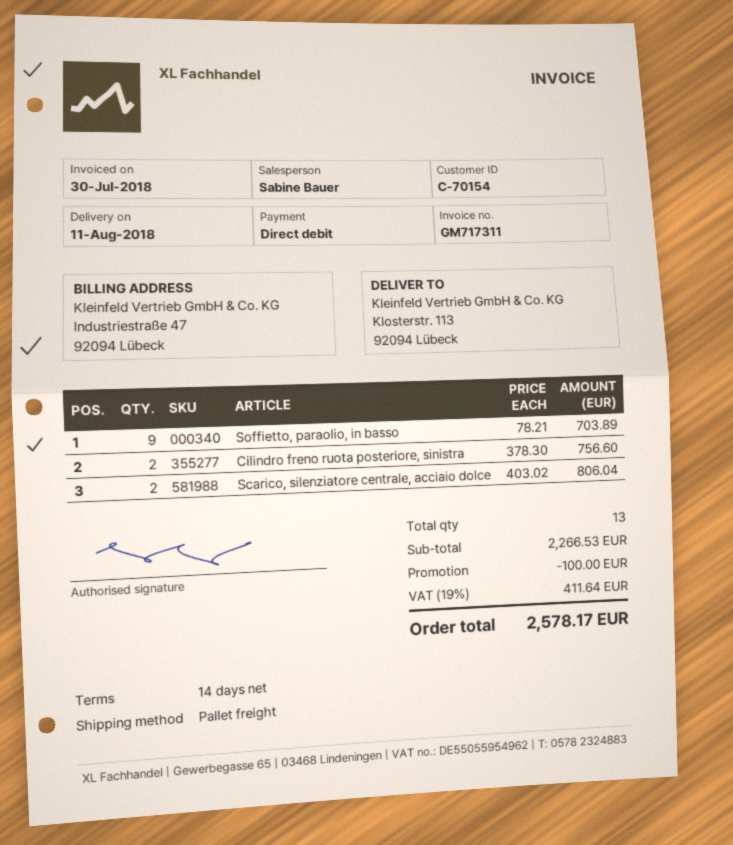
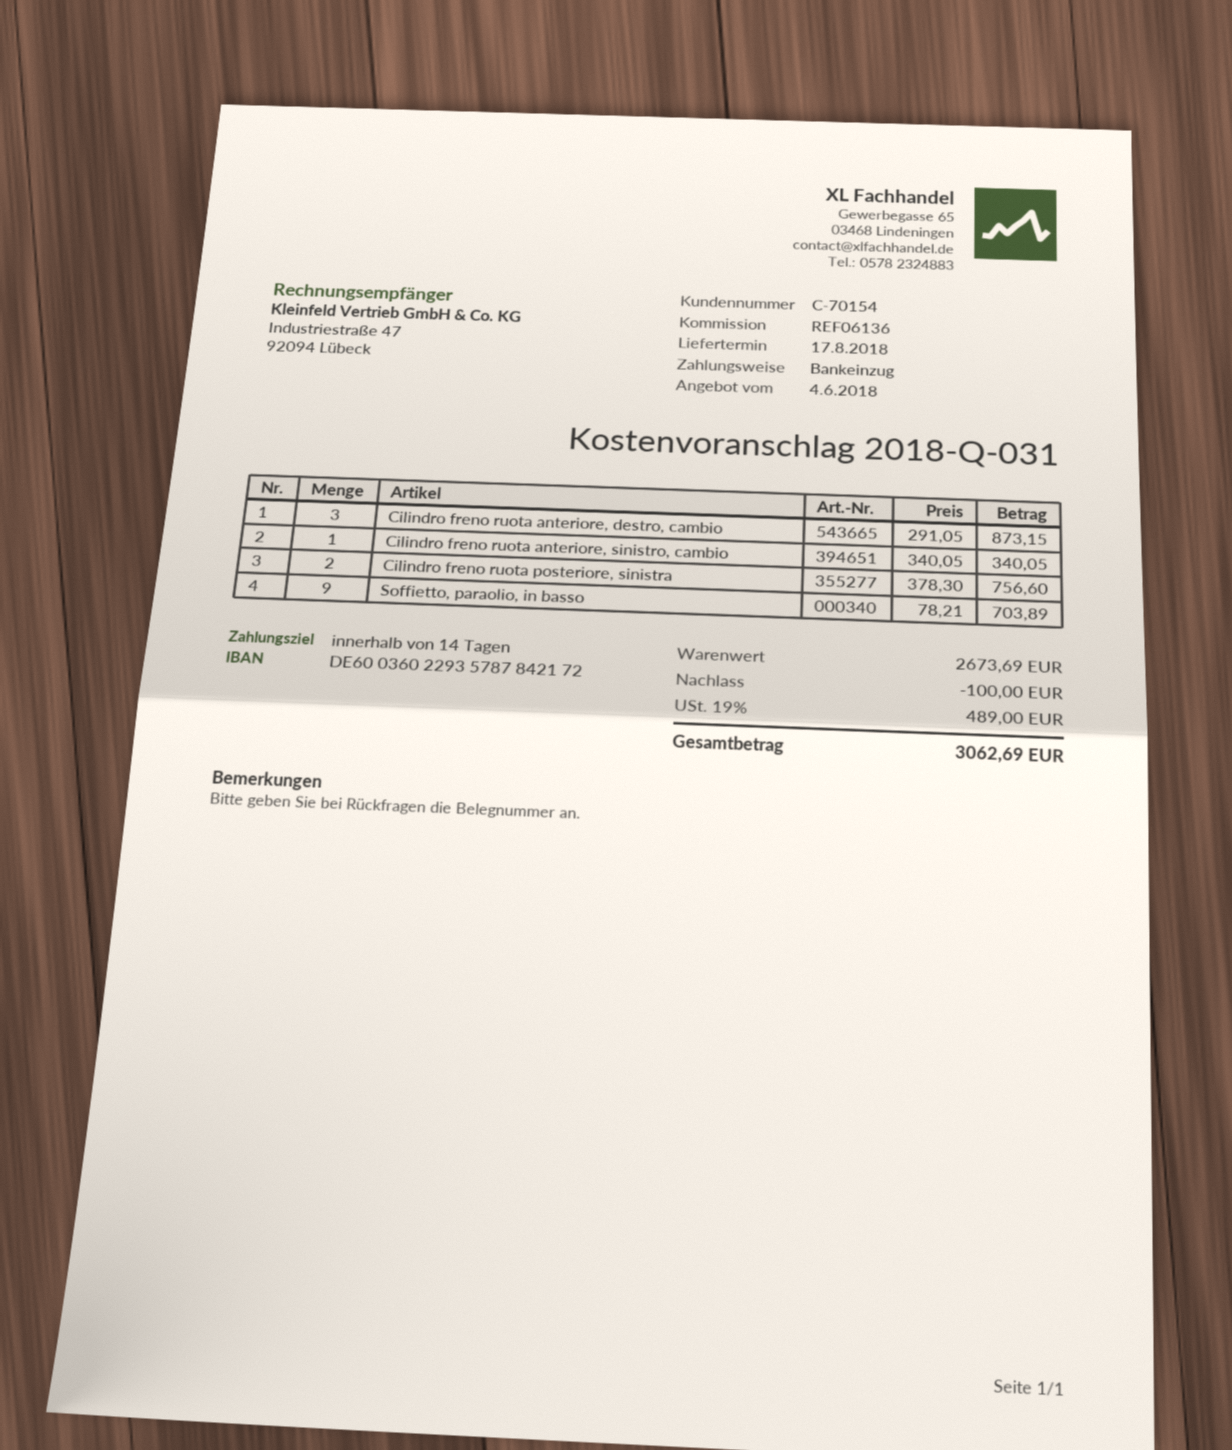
delivery date: 2018-08-11 -> 2018-08-17
Scarico, silenziatore centrale, acciaio dolce: 2 x 403.02 = 806.04 -> none
Cilindro freno ruota anteriore, destro, cambio: none -> 3 x 291.05 = 873.15
Cilindro freno ruota anteriore, sinistro, cambio: none -> 1 x 340.05 = 340.05
subtotal: 2266.53 -> 2673.69
tax: 19% = 411.64 -> 19% = 489.00
total: 2578.17 -> 3062.69

